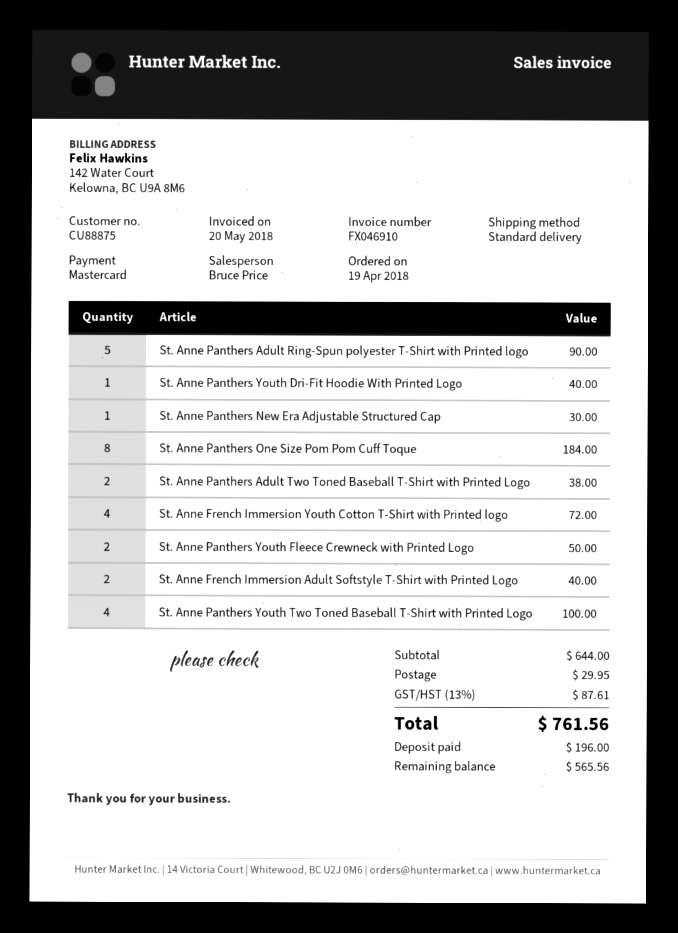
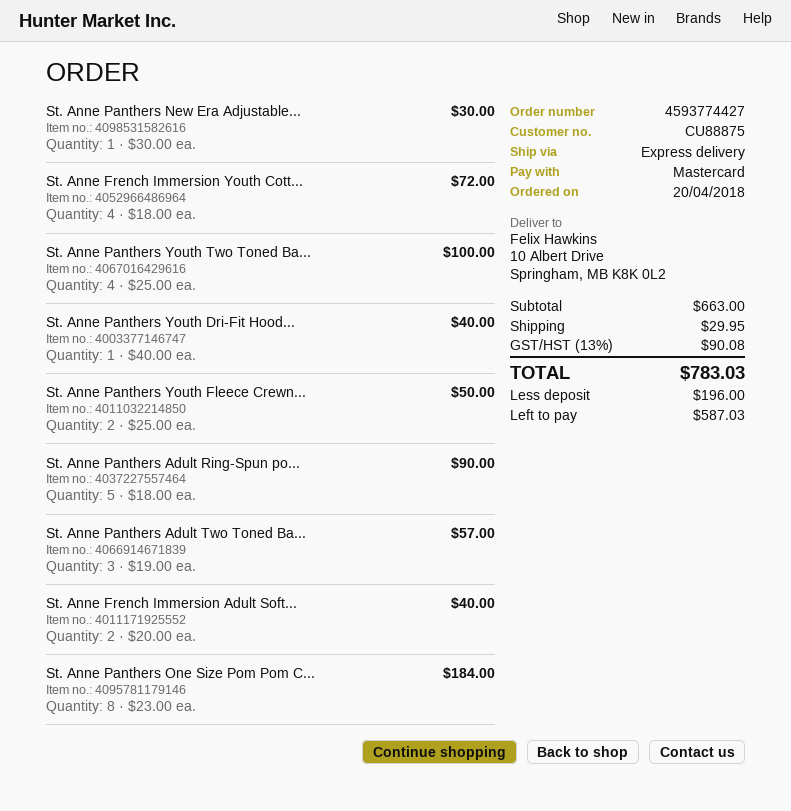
order date: 2018-04-19 -> 2018-04-20
shipping method: standard -> express
St. Anne Panthers Adult Two Toned Baseball T-Shirt with Printed Logo: 2 for 38.00 -> 3 for 57.00
subtotal: 644.00 -> 663.00
tax: 13% = 87.61 -> 13% = 90.08
total: 761.56 -> 783.03
balance: 565.56 -> 587.03

